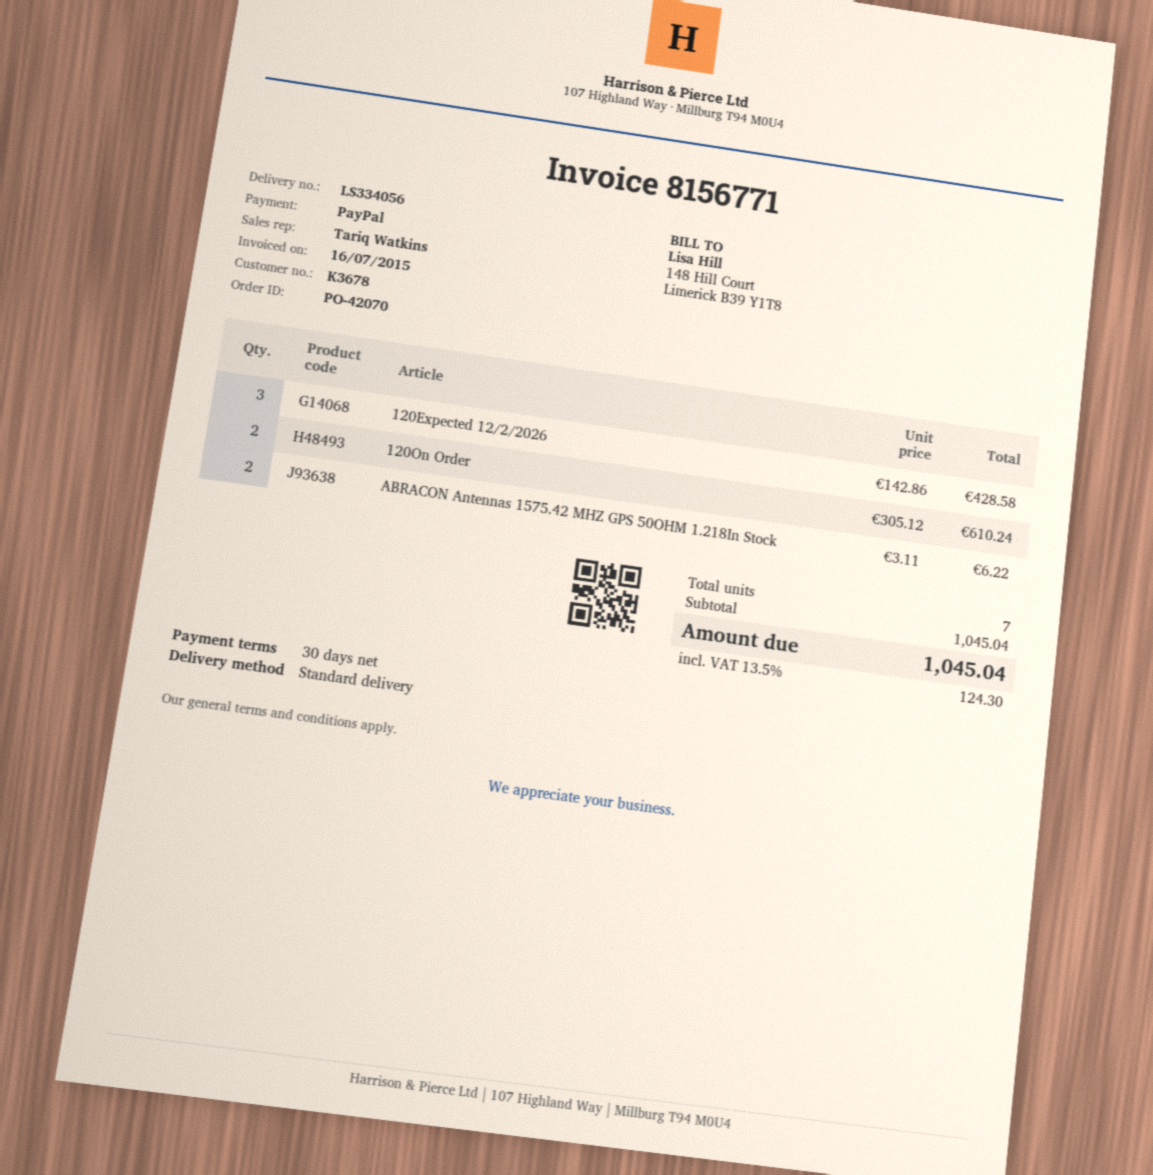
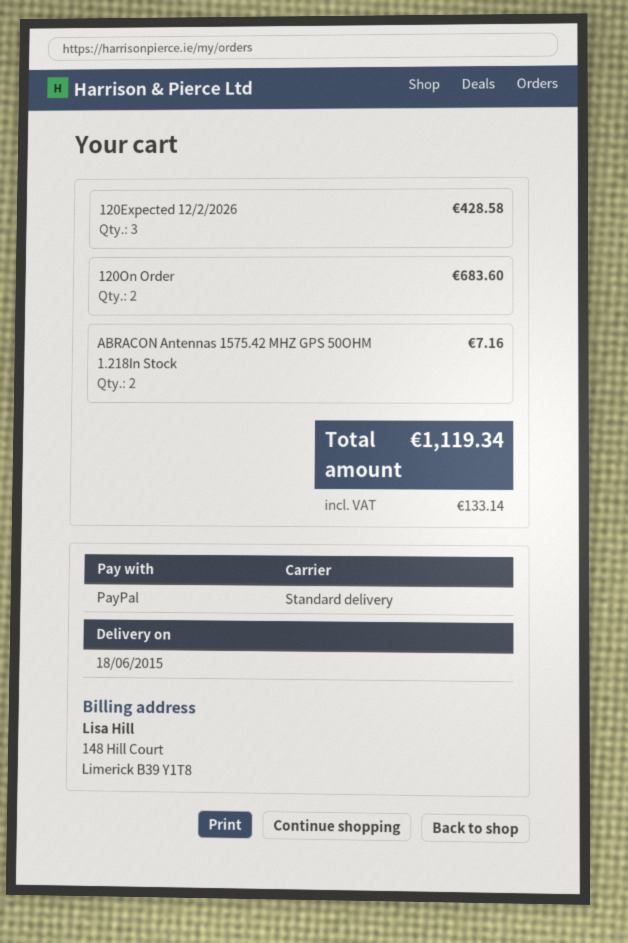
120On Order: 2 for 610.24 -> 2 for 683.60
ABRACON Antennas 1575.42 MHZ GPS 50OHM 1.218In Stock: 2 for 6.22 -> 2 for 7.16
tax: 124.30 -> 133.14
total: 1045.04 -> 1119.34

